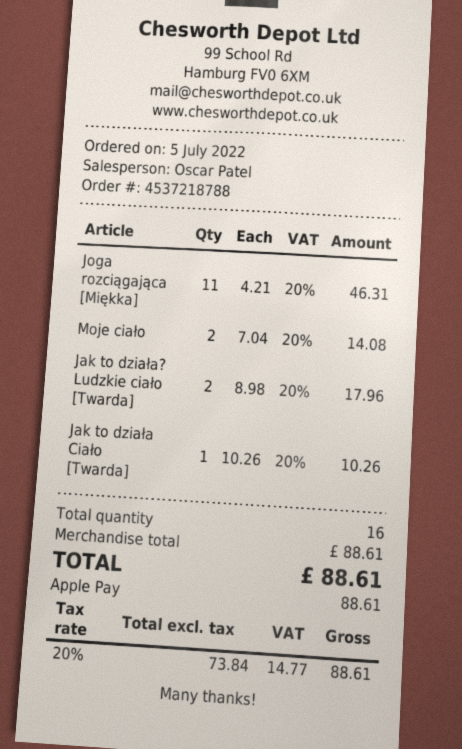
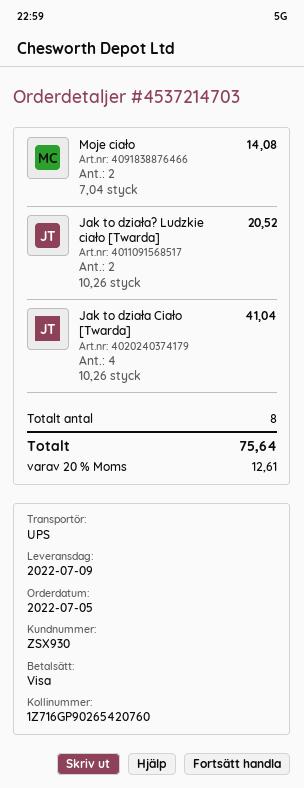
order number: 4537218788 -> 4537214703
payment method: Apple Pay -> Visa
Joga rozciągająca [Miękka]: 11 x 4.21 = 46.31 -> none
Jak to działa? Ludzkie ciało [Twarda]: 2 x 8.98 = 17.96 -> 2 x 10.26 = 20.52
Jak to działa Ciało [Twarda]: 1 x 10.26 = 10.26 -> 4 x 10.26 = 41.04
total quantity: 16 -> 8
tax: 20% = 14.77 -> 20% = 12.61
total: 88.61 -> 75.64

